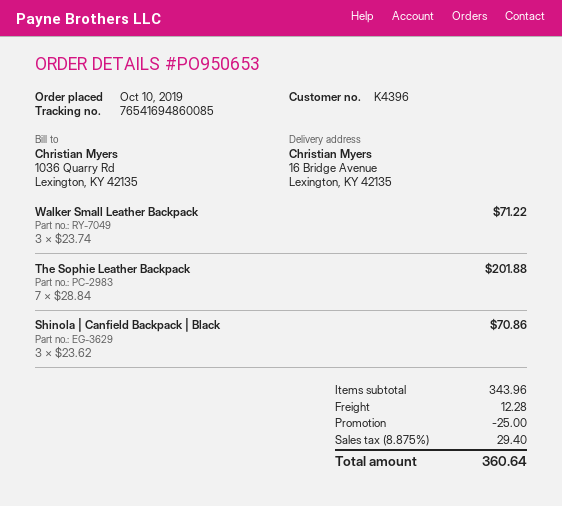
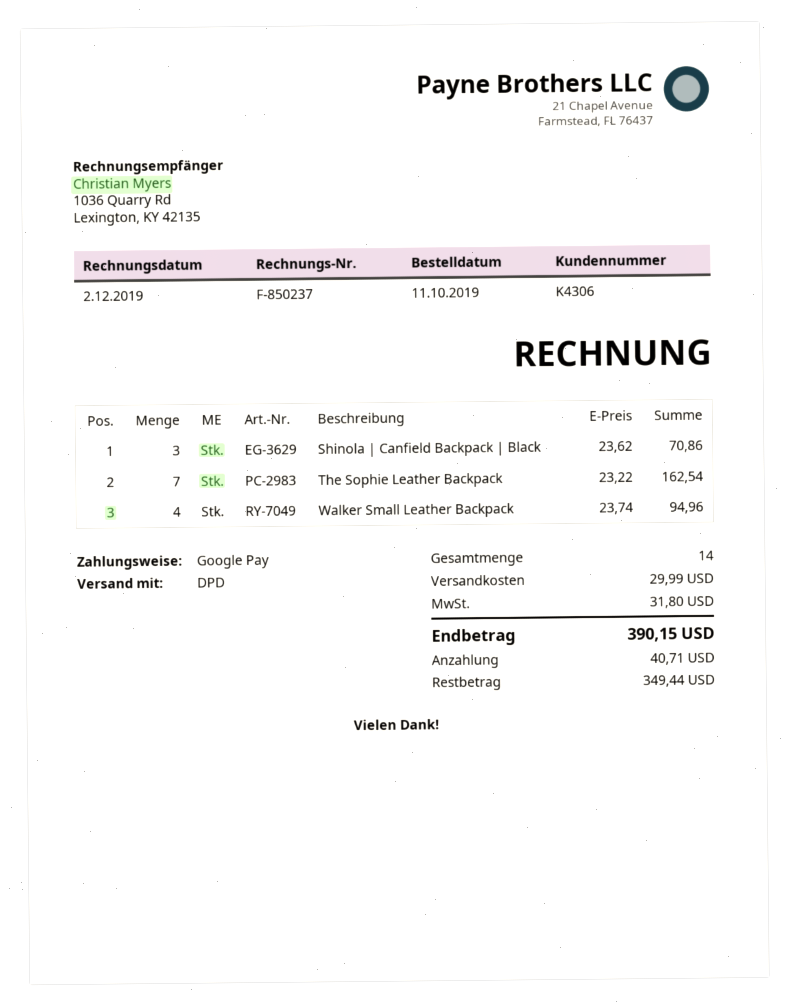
order date: 2019-10-10 -> 2019-10-11
customer number: K4396 -> K4306
Walker Small Leather Backpack: 3 x 23.74 = 71.22 -> 4 x 23.74 = 94.96
The Sophie Leather Backpack: 7 x 28.84 = 201.88 -> 7 x 23.22 = 162.54
discount: 25.00 -> none
shipping: 12.28 -> 29.99
tax: 29.40 -> 31.80
total: 360.64 -> 390.15

